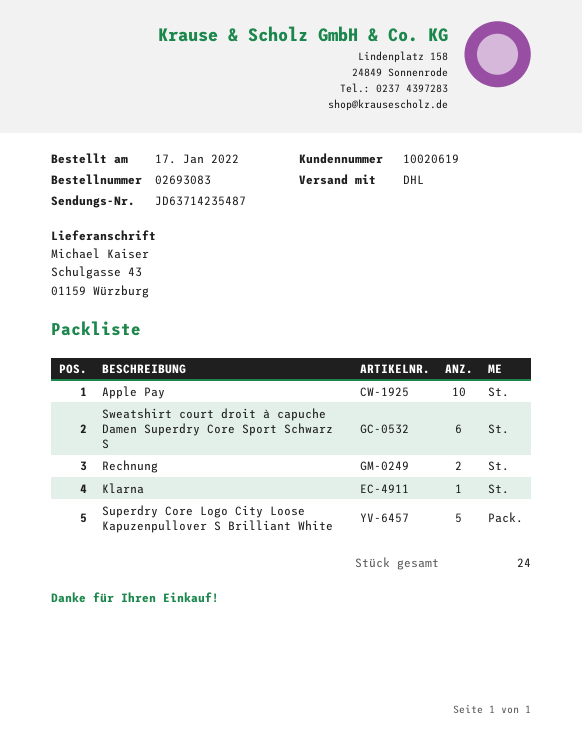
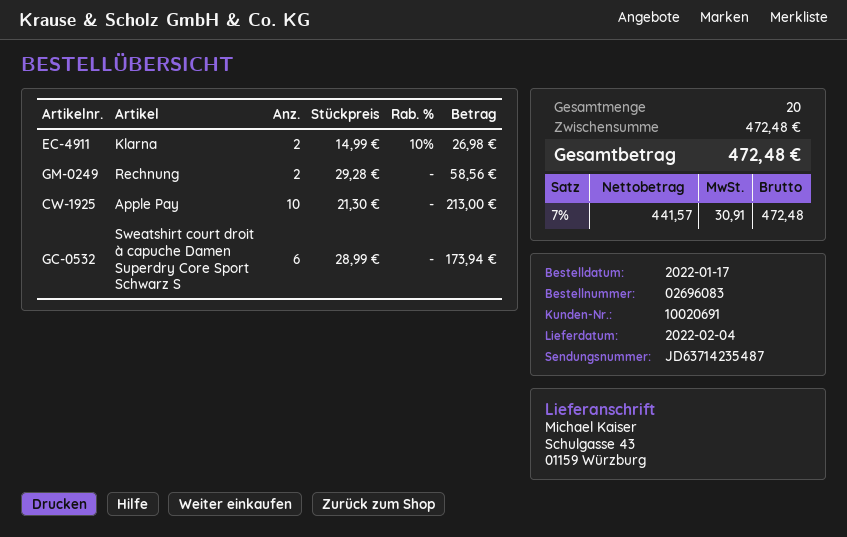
order number: 02693083 -> 02696083
customer number: 10020619 -> 10020691
Klarna: 1 -> 2
Superdry Core Logo City Loose Kapuzenpullover S Brilliant White: 5 -> none
total quantity: 24 -> 20

